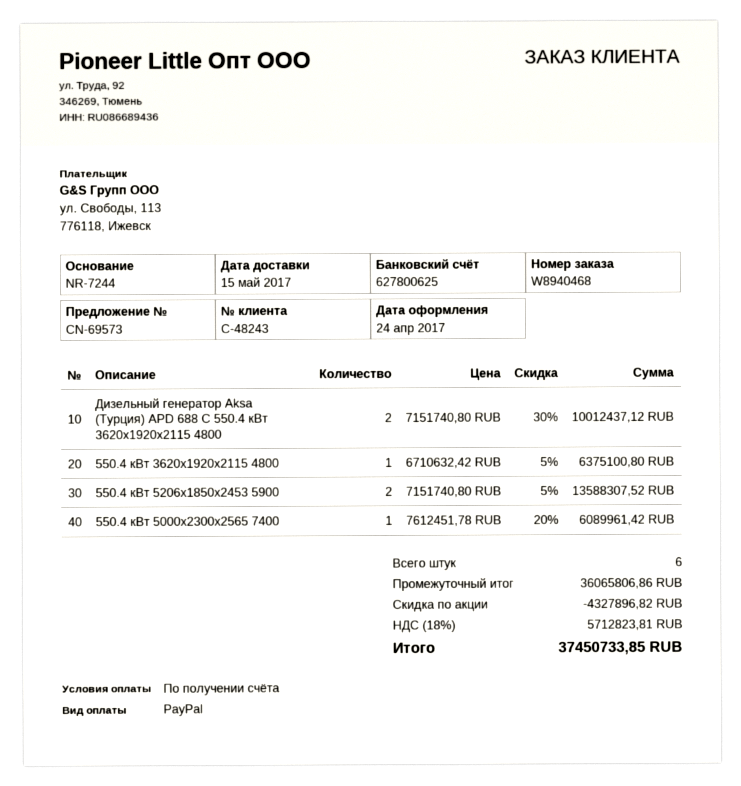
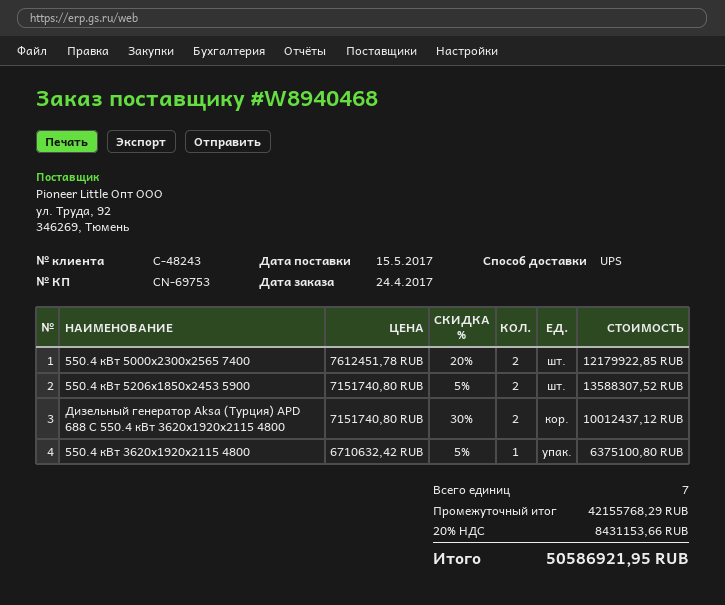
quote number: CN-69573 -> CN-69753
550.4 кВт 5000х2300х2565 7400: 1 x 7612451.78 - 20% = 6089961.42 -> 2 x 7612451.78 - 20% = 12179922.85
total quantity: 6 -> 7
subtotal: 36065806.86 -> 42155768.29
discount: 4327896.82 -> none
tax: 18% = 5712823.81 -> 20% = 8431153.66
total: 37450733.85 -> 50586921.95

